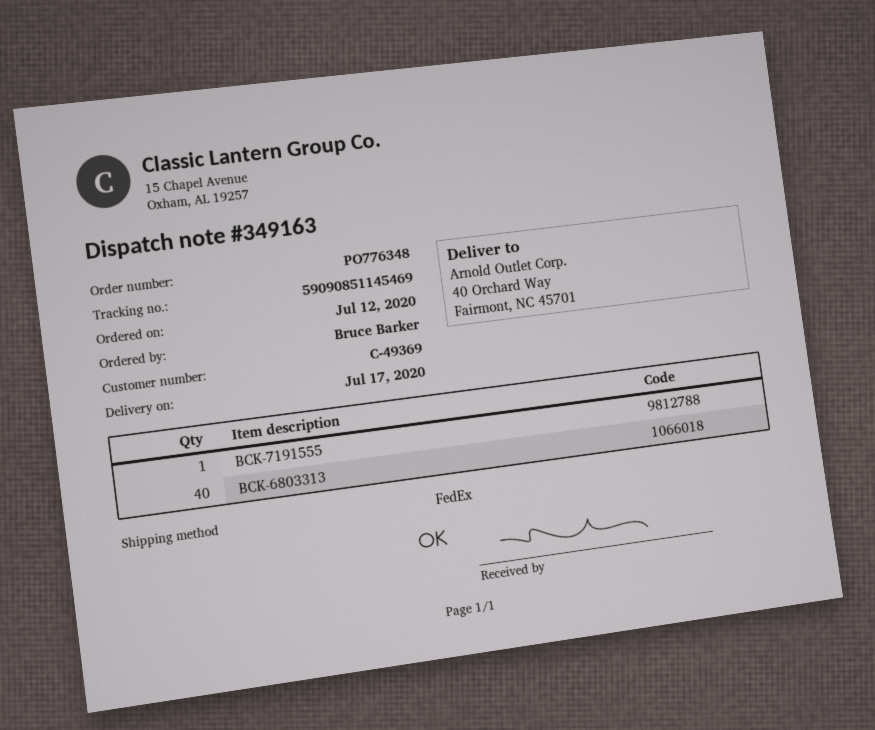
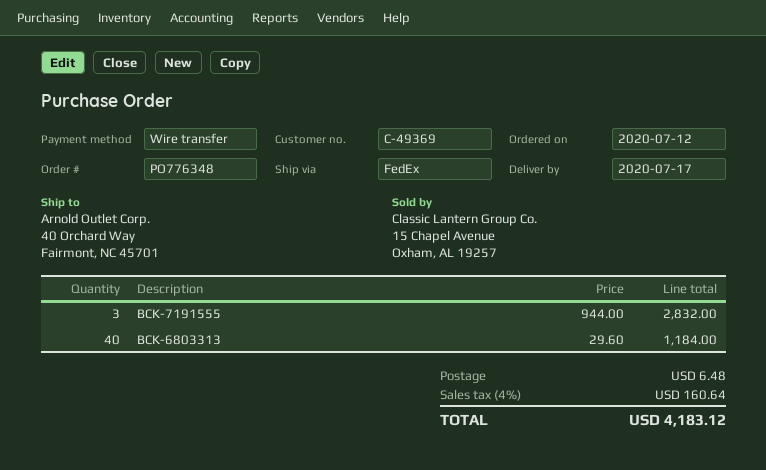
BCK-7191555: 1 -> 3

